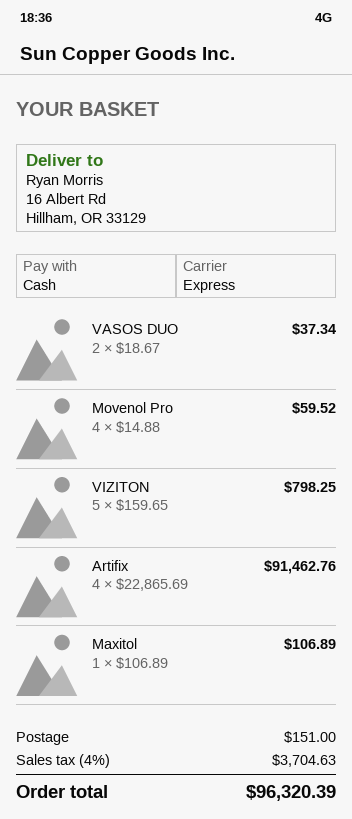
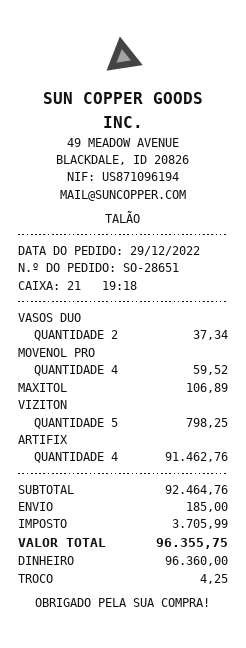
shipping: 151.00 -> 185.00
tax: 3704.63 -> 3705.99
total: 96320.39 -> 96355.75

